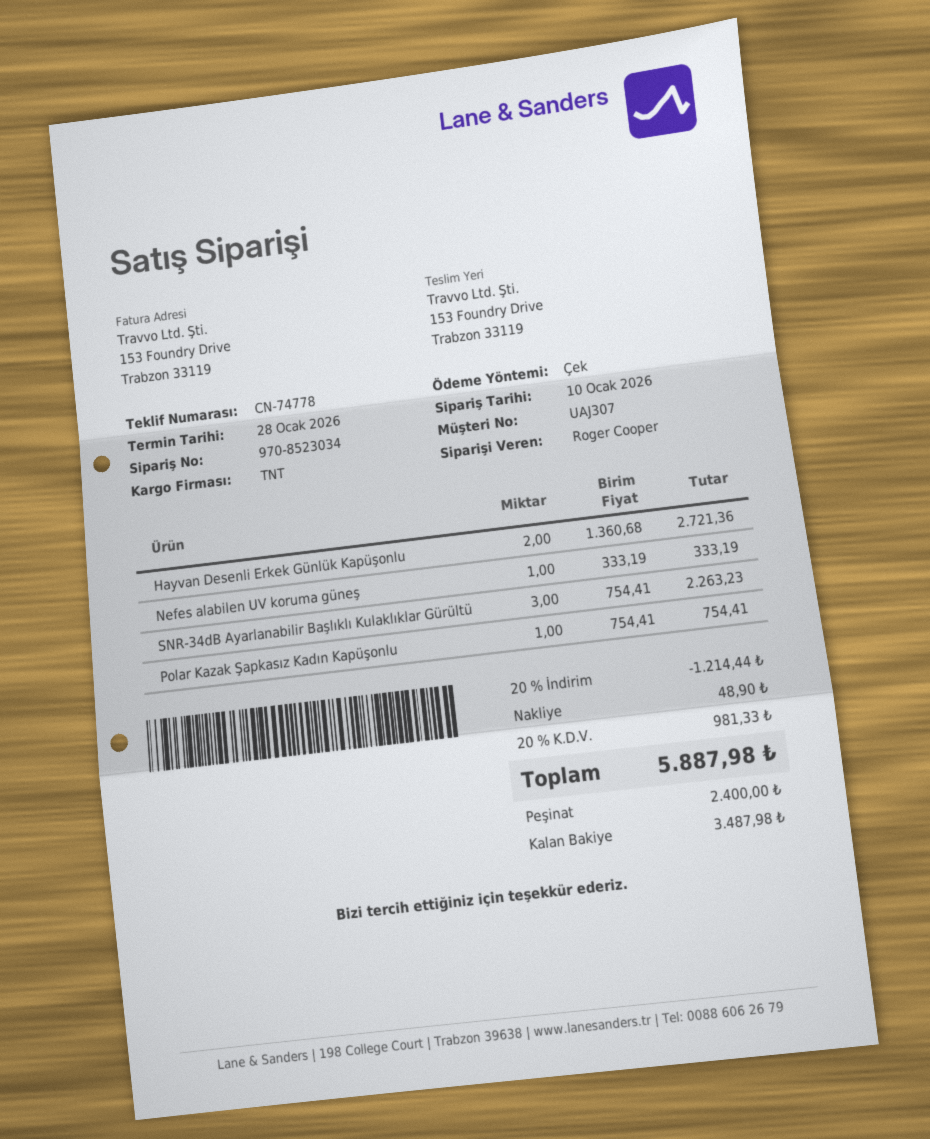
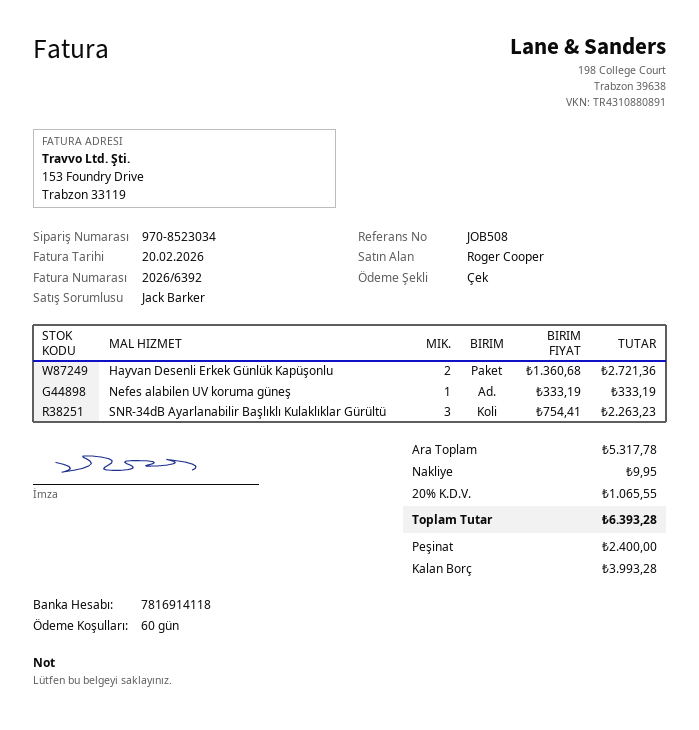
Polar Kazak Şapkasız Kadın Kapüşonlu: 1 x 754.41 = 754.41 -> none
discount: 20% = 1214.44 -> none
shipping: 48.90 -> 9.95
tax: 20% = 981.33 -> 20% = 1065.55
total: 5887.98 -> 6393.28
balance: 3487.98 -> 3993.28

